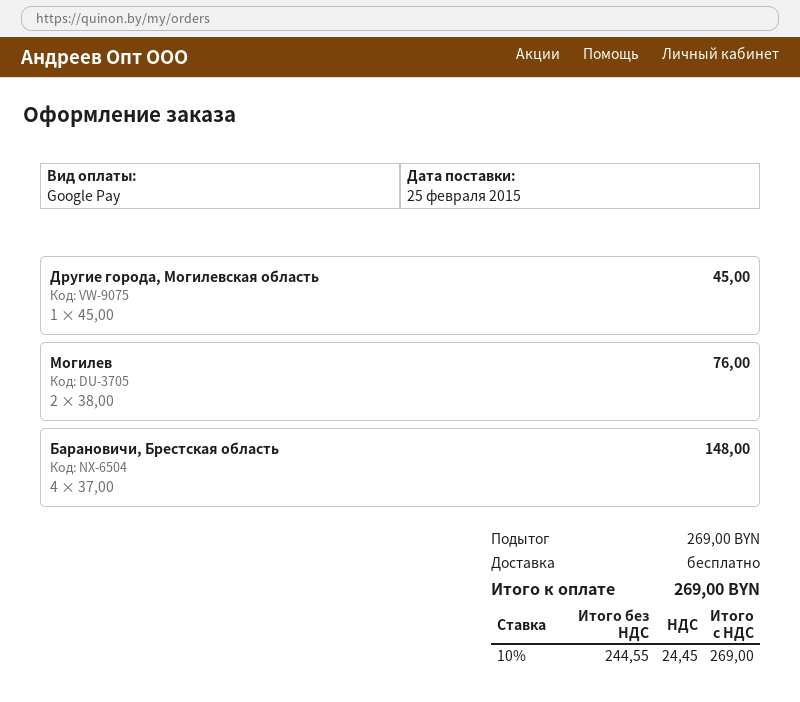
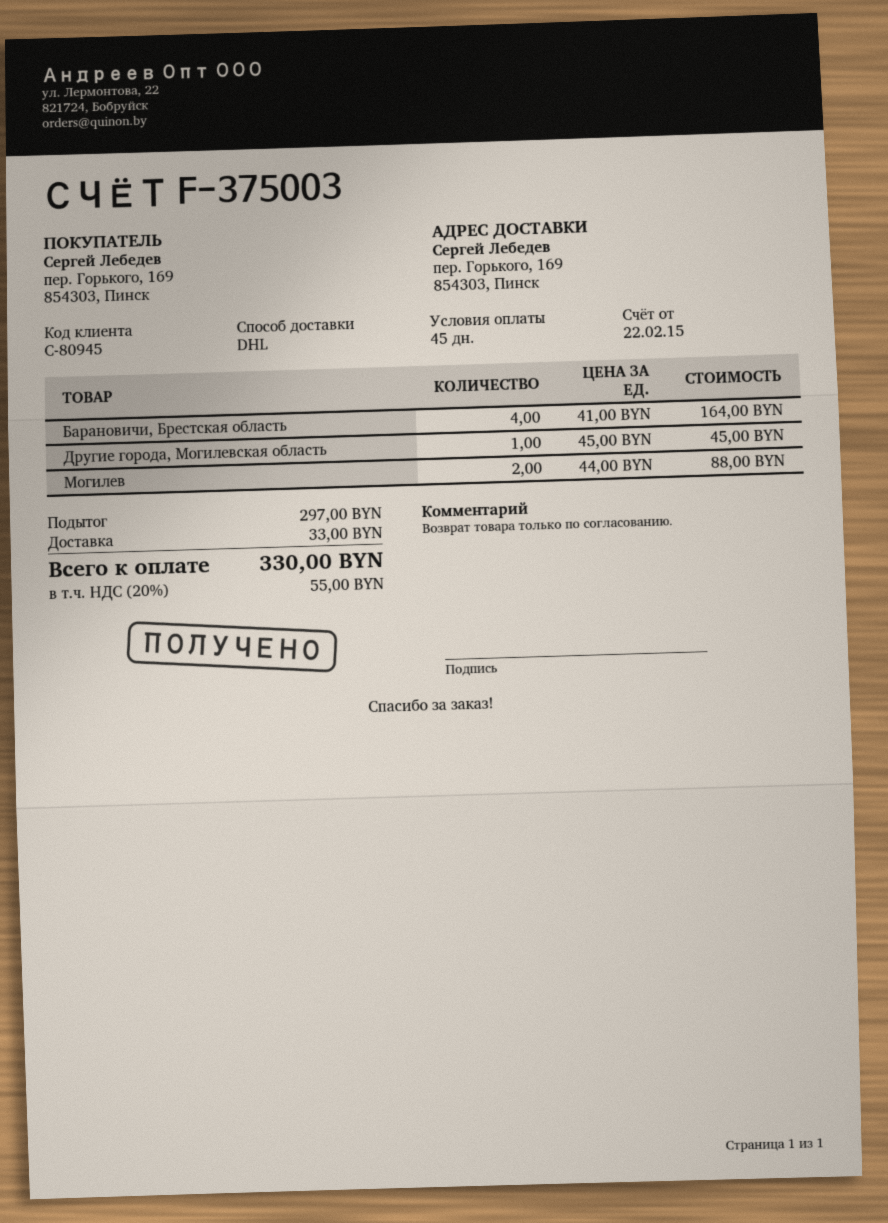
Могилев: 2 x 38.00 = 76.00 -> 2 x 44.00 = 88.00
Барановичи, Брестская область: 4 x 37.00 = 148.00 -> 4 x 41.00 = 164.00
subtotal: 269.00 -> 297.00
shipping: 0.00 -> 33.00
tax: 10% = 24.45 -> 20% = 55.00
total: 269.00 -> 330.00

